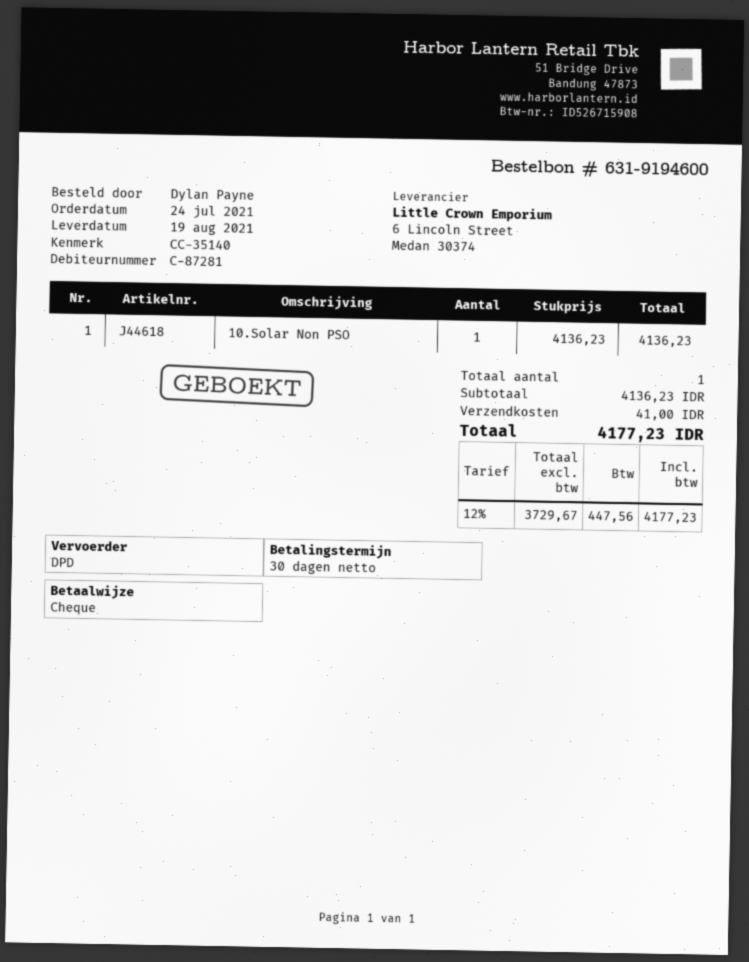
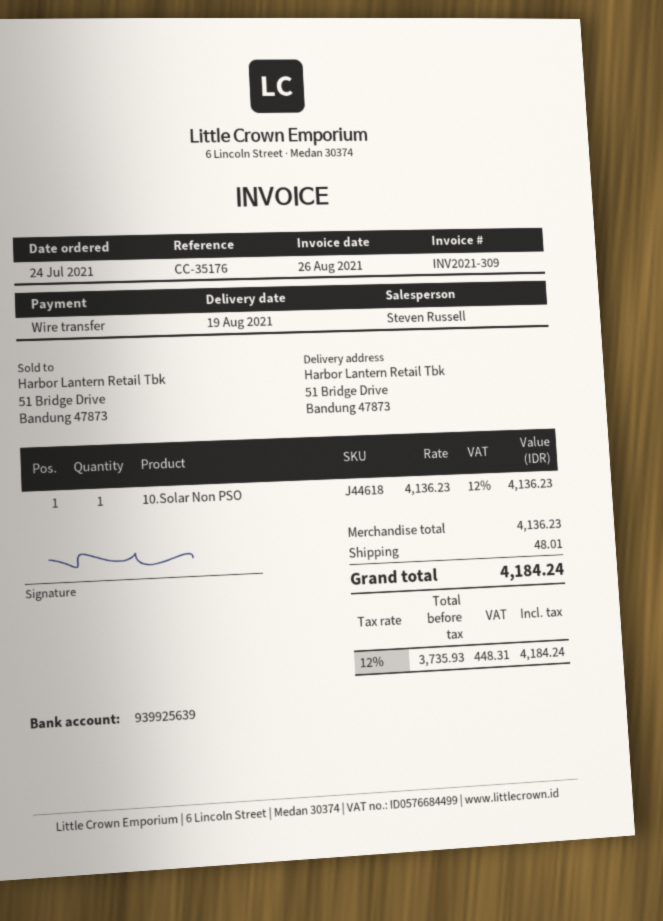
reference: CC-35140 -> CC-35176
payment method: cheque -> bank transfer
shipping: 41.00 -> 48.01
net: 3729.67 -> 3735.93
tax: 12% = 447.56 -> 12% = 448.31
total: 4177.23 -> 4184.24

